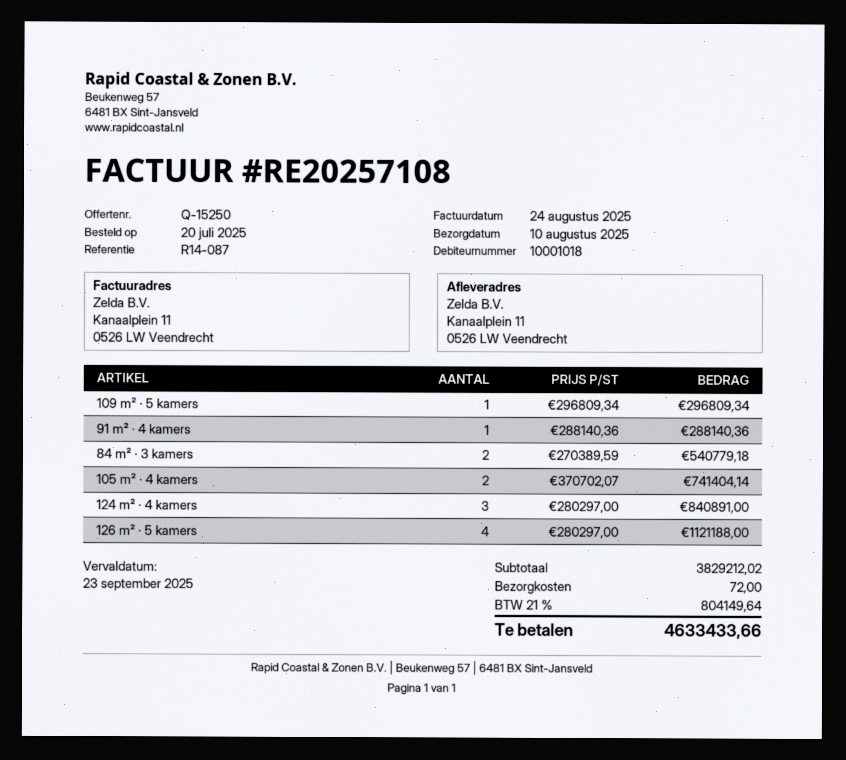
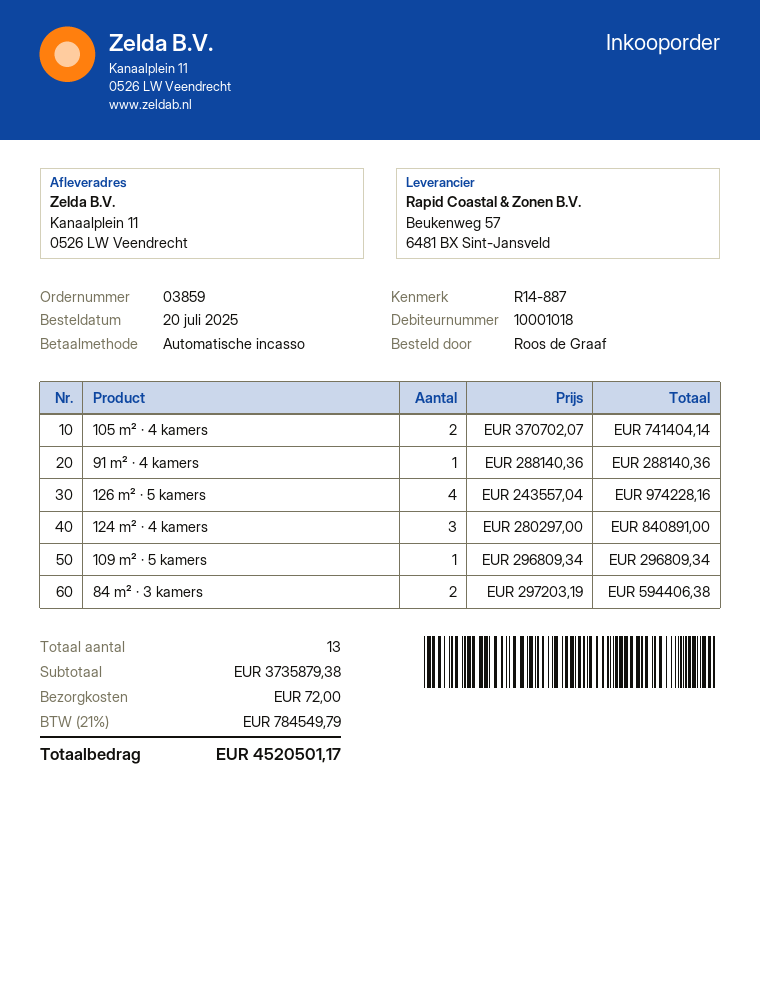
reference: R14-087 -> R14-887
84 m² · 3 kamers: 2 x 270389.59 = 540779.18 -> 2 x 297203.19 = 594406.38
126 m² · 5 kamers: 4 x 280297.00 = 1121188.00 -> 4 x 243557.04 = 974228.16
subtotal: 3829212.02 -> 3735879.38
tax: 21% = 804149.64 -> 21% = 784549.79
total: 4633433.66 -> 4520501.17

